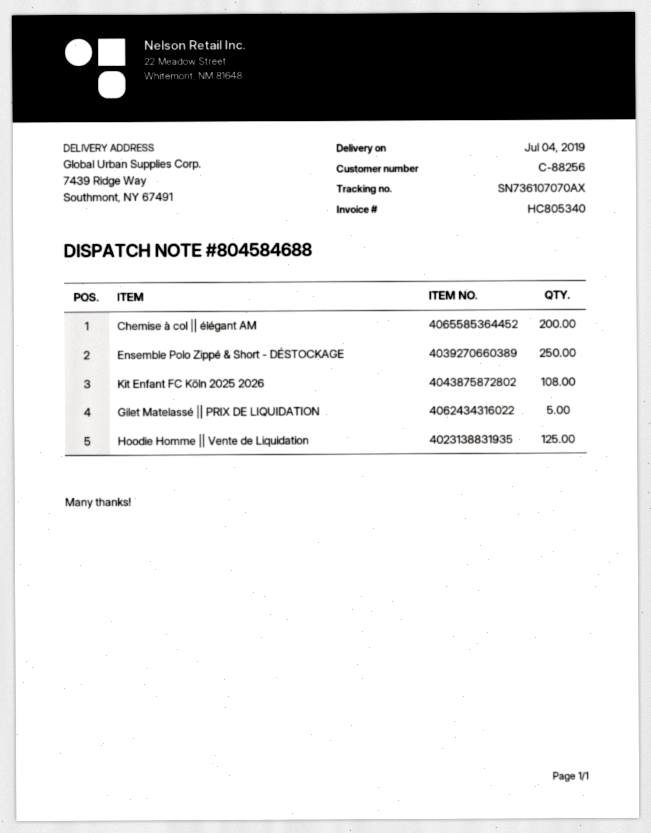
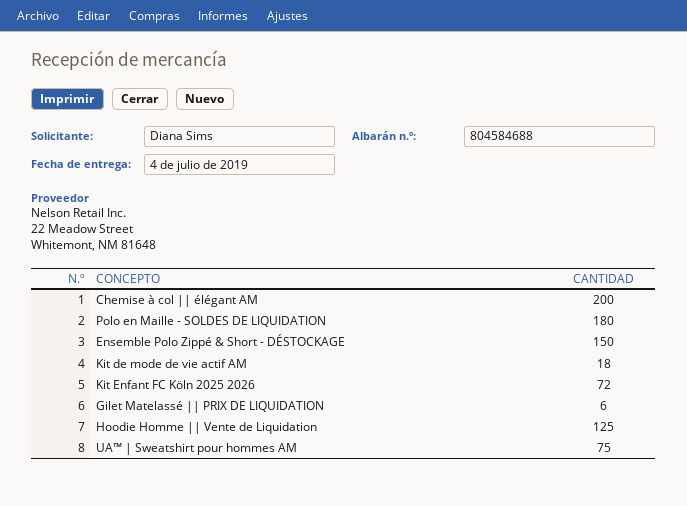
Ensemble Polo Zippé & Short - DÉSTOCKAGE: 250 -> 150
Kit Enfant FC Köln 2025 2026: 108 -> 72
Gilet Matelassé || PRIX DE LIQUIDATION: 5 -> 6
Polo en Maille - SOLDES DE LIQUIDATION: none -> 180
Kit de mode de vie actif AM: none -> 18
UA™ | Sweatshirt pour hommes AM: none -> 75

